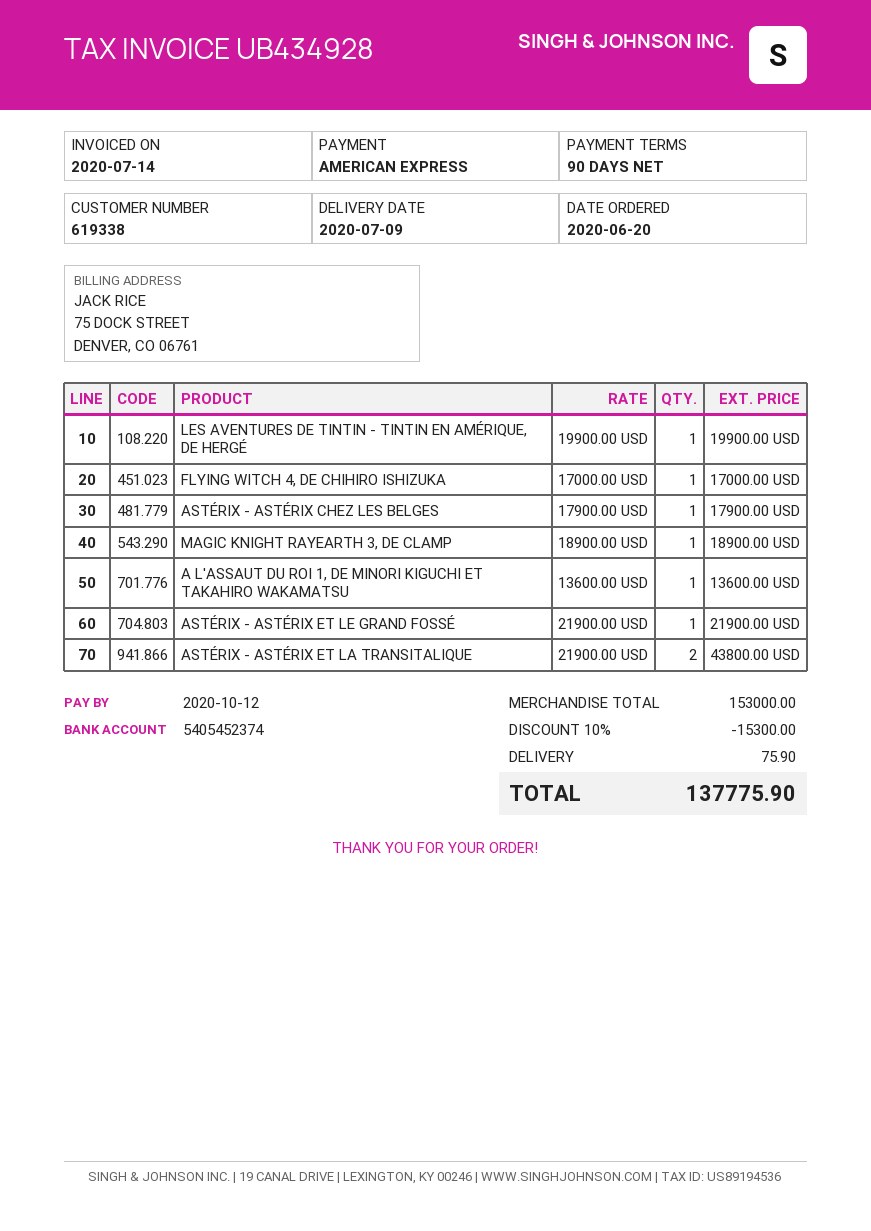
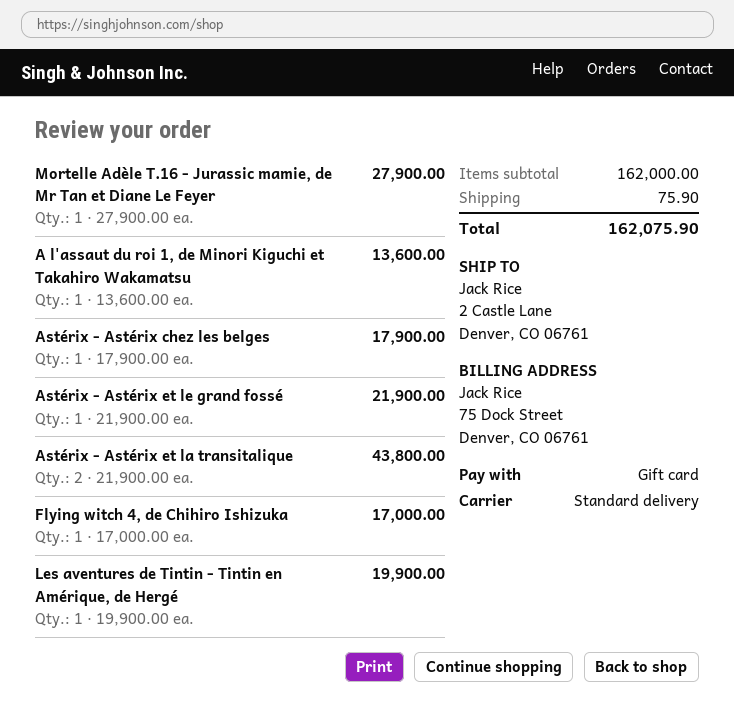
payment method: American Express -> gift card
MAGIC KNIGHT RAYEARTH 3, DE CLAMP: 1 x 18900.00 = 18900.00 -> none
Mortelle Adèle T.16 - Jurassic mamie, de Mr Tan et Diane Le Feyer: none -> 1 x 27900.00 = 27900.00
subtotal: 153000.00 -> 162000.00
discount: 10% = 15300.00 -> none
total: 137775.90 -> 162075.90

